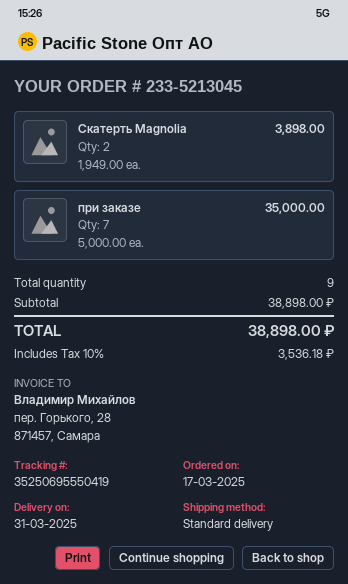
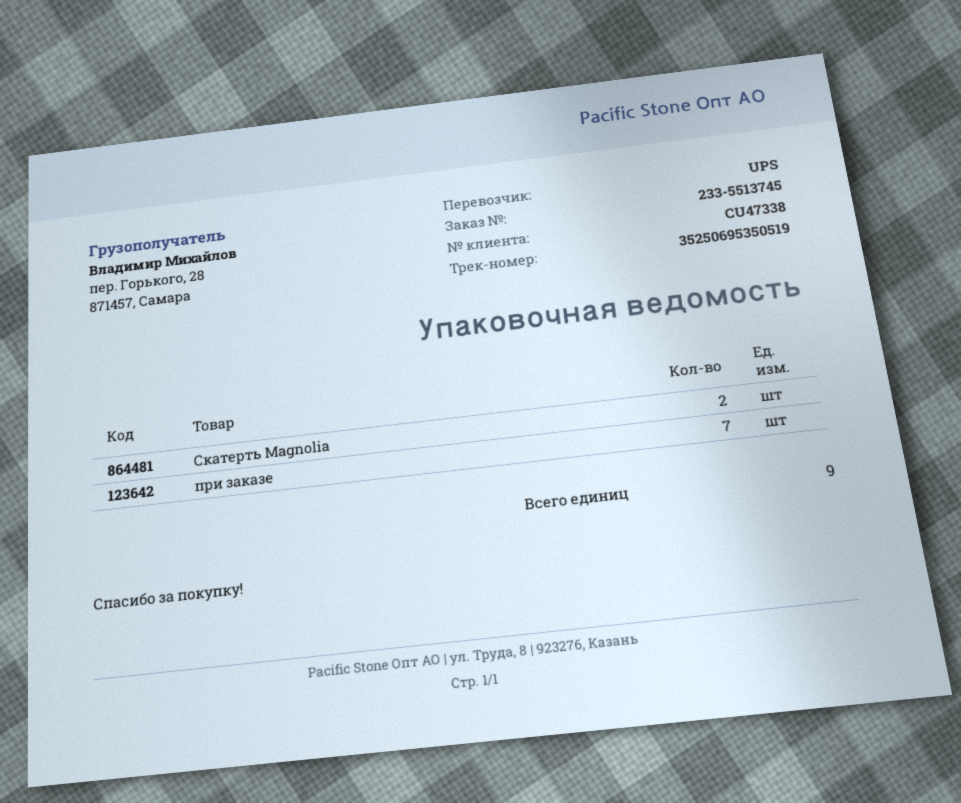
order number: 233-5213045 -> 233-5513745
shipping method: standard -> UPS
tracking number: 35250695550419 -> 35250695350519

